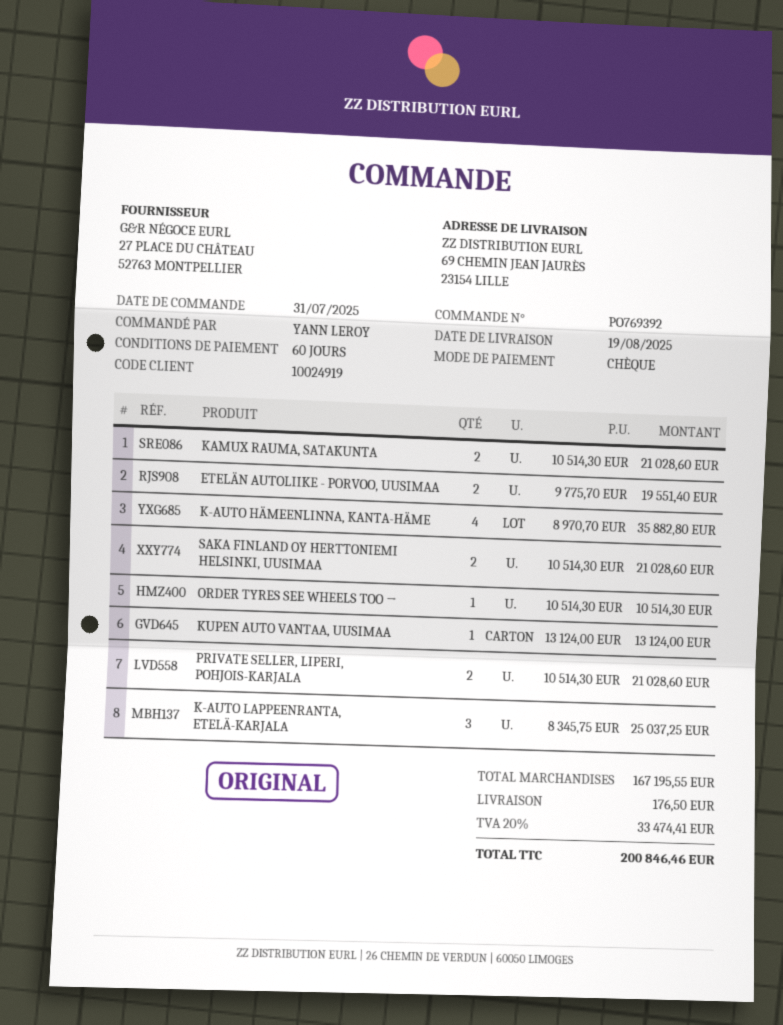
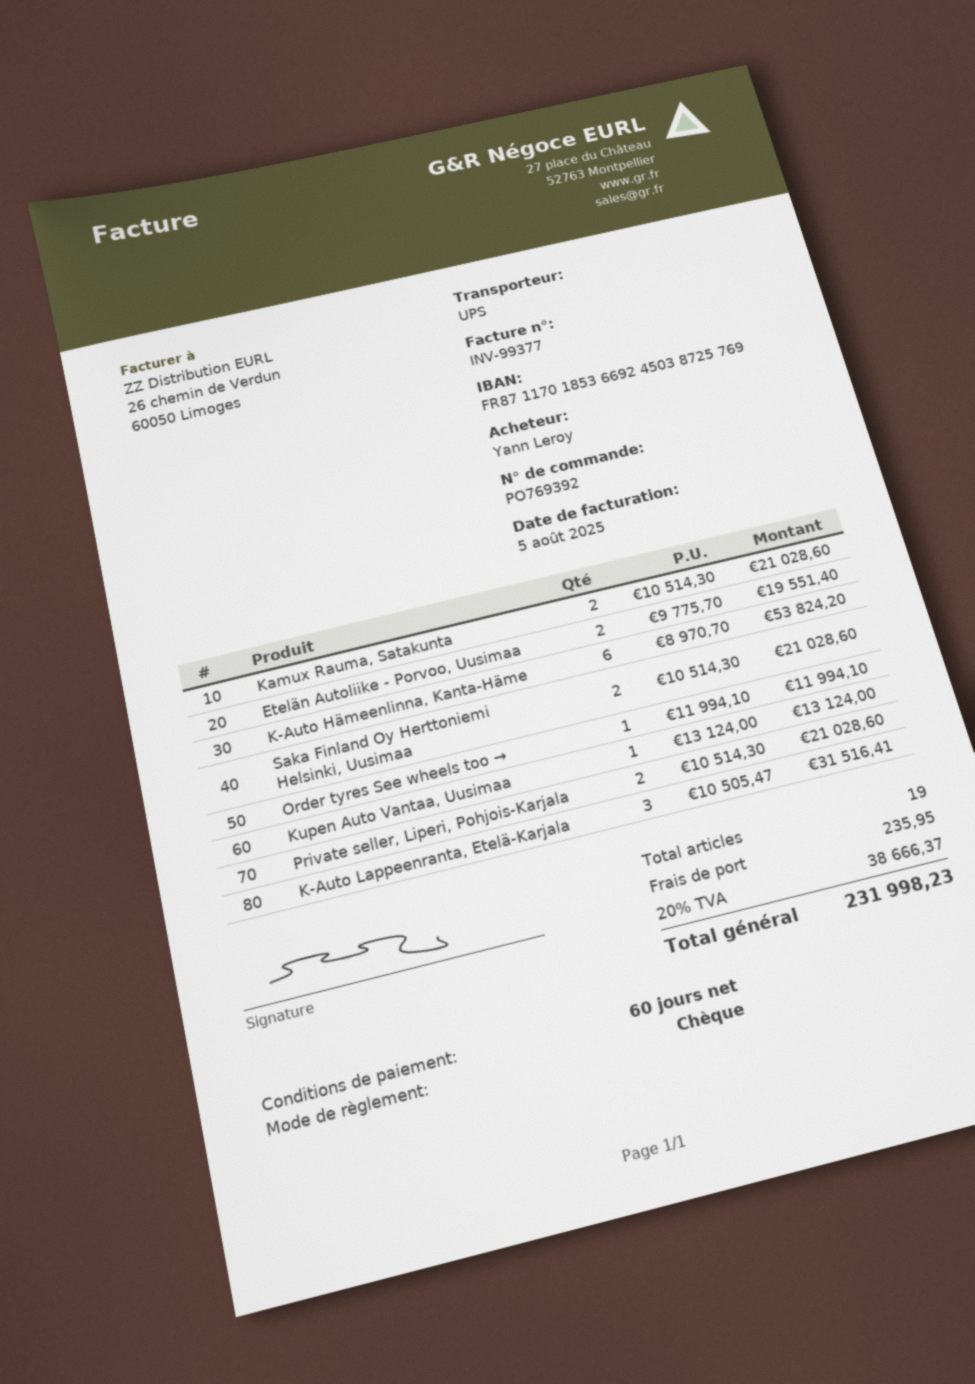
K-AUTO HÄMEENLINNA, KANTA-HÄME: 4 x 8970.70 = 35882.80 -> 6 x 8970.70 = 53824.20
ORDER TYRES SEE WHEELS TOO →: 1 x 10514.30 = 10514.30 -> 1 x 11994.10 = 11994.10
K-AUTO LAPPEENRANTA, ETELÄ-KARJALA: 3 x 8345.75 = 25037.25 -> 3 x 10505.47 = 31516.41
shipping: 176.50 -> 235.95
tax: 20% = 33474.41 -> 20% = 38666.37
total: 200846.46 -> 231998.23

